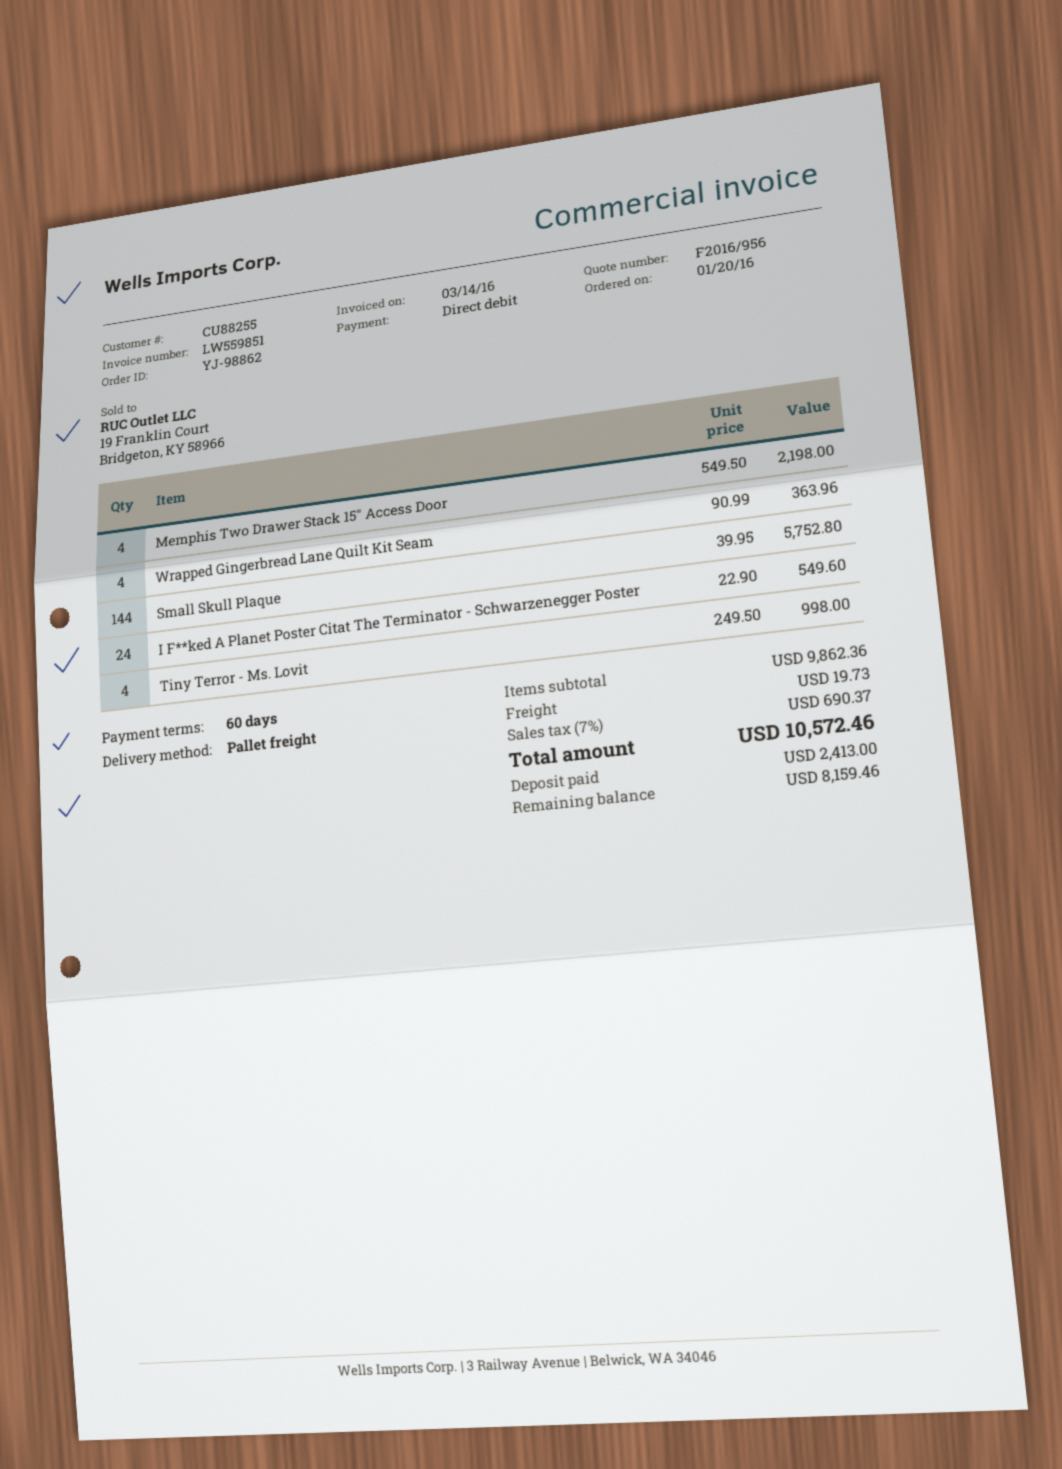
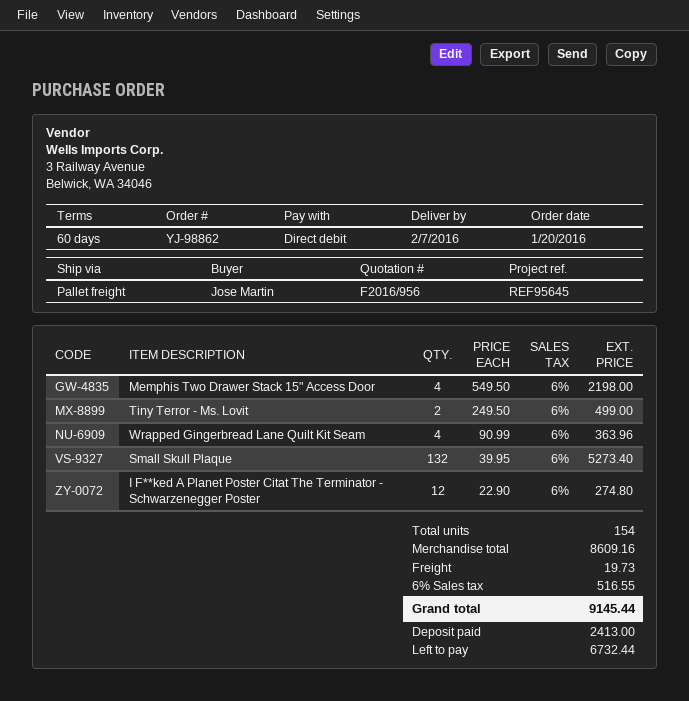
Small Skull Plaque: 144 x 39.95 = 5752.80 -> 132 x 39.95 = 5273.40
I F**ked A Planet Poster Citat The Terminator - Schwarzenegger Poster: 24 x 22.90 = 549.60 -> 12 x 22.90 = 274.80
Tiny Terror - Ms. Lovit: 4 x 249.50 = 998.00 -> 2 x 249.50 = 499.00
subtotal: 9862.36 -> 8609.16
tax: 7% = 690.37 -> 6% = 516.55
total: 10572.46 -> 9145.44
balance: 8159.46 -> 6732.44

